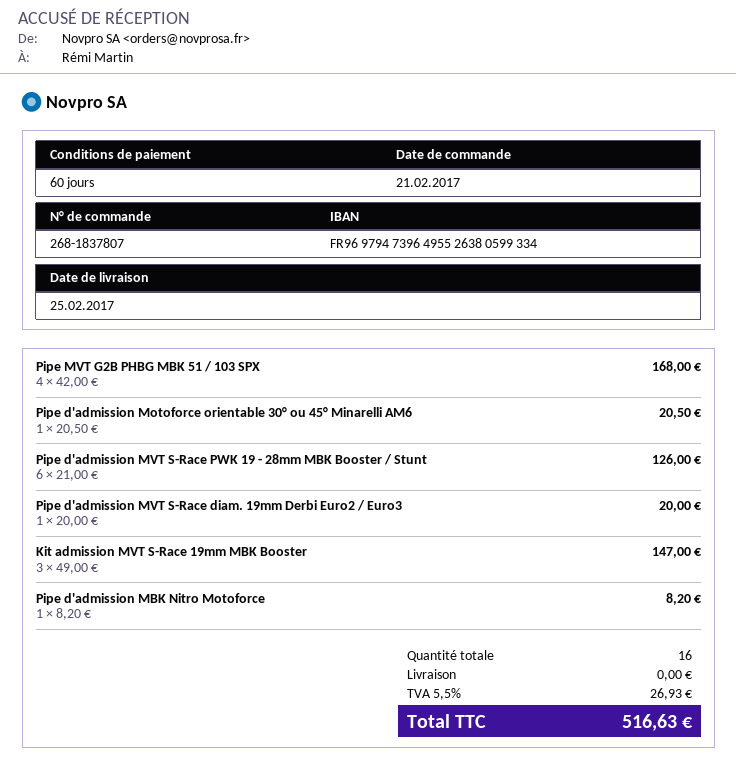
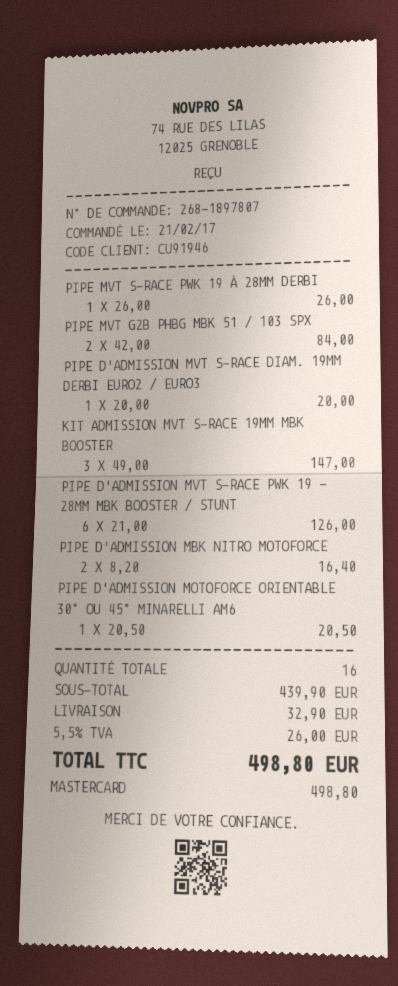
order number: 268-1837807 -> 268-1897807
Pipe MVT G2B PHBG MBK 51 / 103 SPX: 4 x 42.00 = 168.00 -> 2 x 42.00 = 84.00
Pipe d'admission MBK Nitro Motoforce: 1 x 8.20 = 8.20 -> 2 x 8.20 = 16.40
PIPE MVT S-RACE PWK 19 À 28MM DERBI: none -> 1 x 26.00 = 26.00
shipping: 0.00 -> 32.90
tax: 5.5% = 26.93 -> 5.5% = 26.00
total: 516.63 -> 498.80

